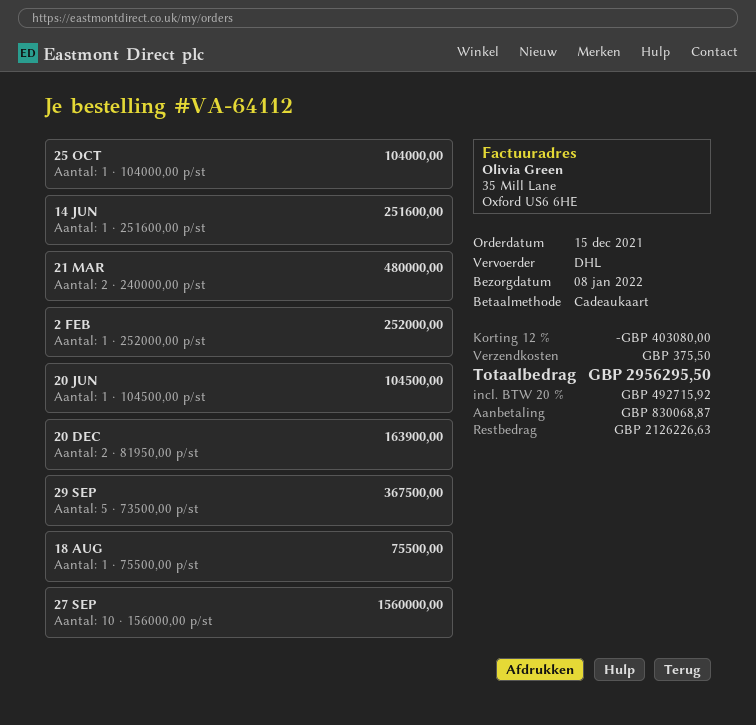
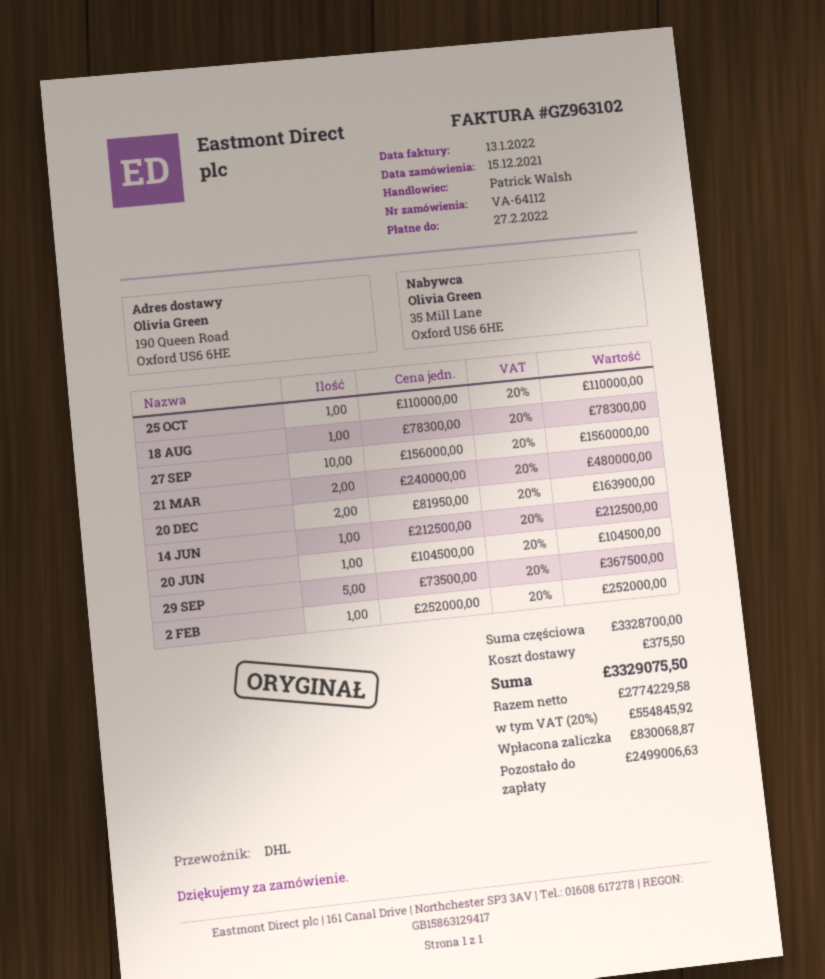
25 OCT: 1 x 104000.00 = 104000.00 -> 1 x 110000.00 = 110000.00
14 JUN: 1 x 251600.00 = 251600.00 -> 1 x 212500.00 = 212500.00
18 AUG: 1 x 75500.00 = 75500.00 -> 1 x 78300.00 = 78300.00
discount: 12% = 403080.00 -> none
tax: 20% = 492715.92 -> 20% = 554845.92
total: 2956295.50 -> 3329075.50
balance: 2126226.63 -> 2499006.63

